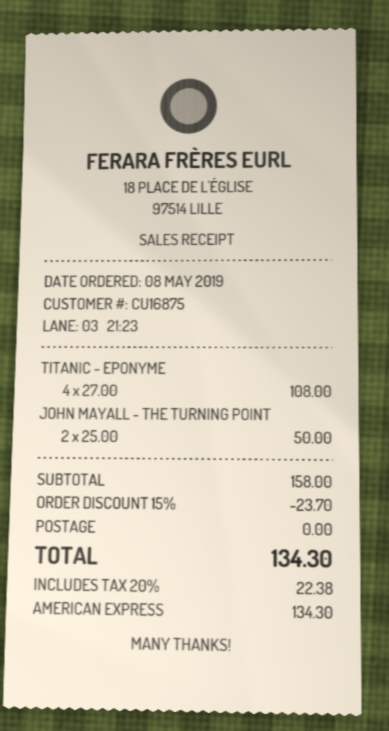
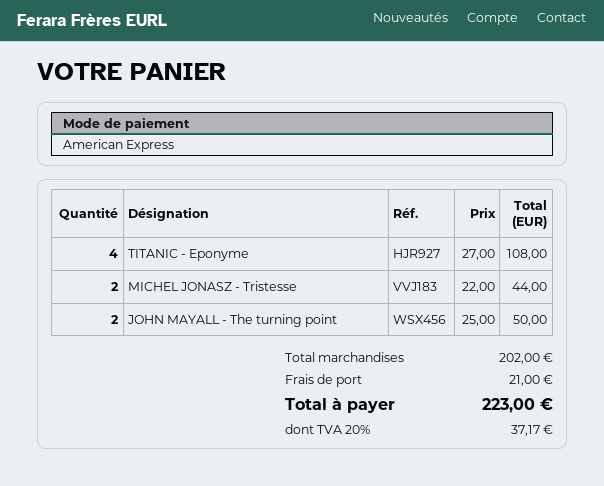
MICHEL JONASZ - Tristesse: none -> 2 x 22.00 = 44.00
subtotal: 158.00 -> 202.00
discount: 15% = 23.70 -> none
shipping: 0.00 -> 21.00
tax: 20% = 22.38 -> 20% = 37.17
total: 134.30 -> 223.00

